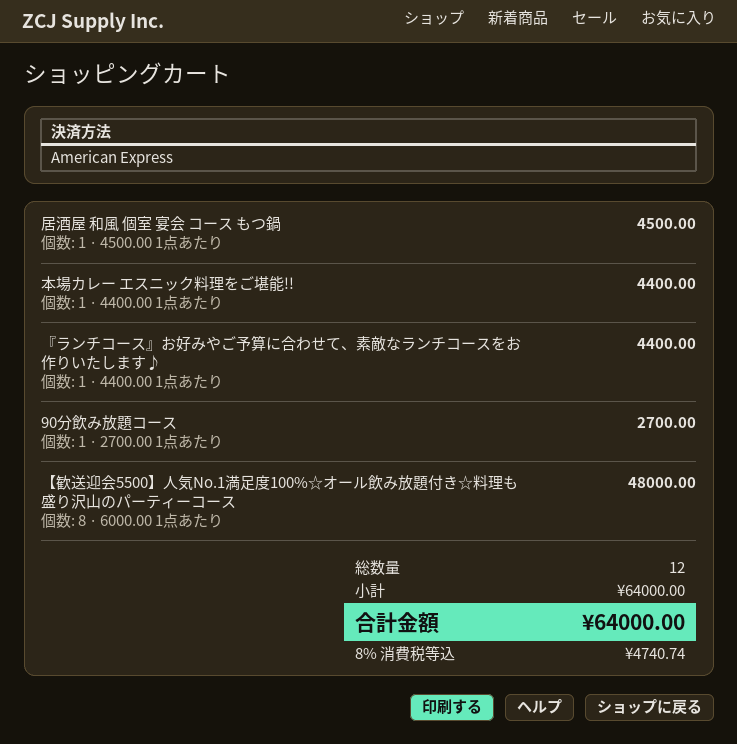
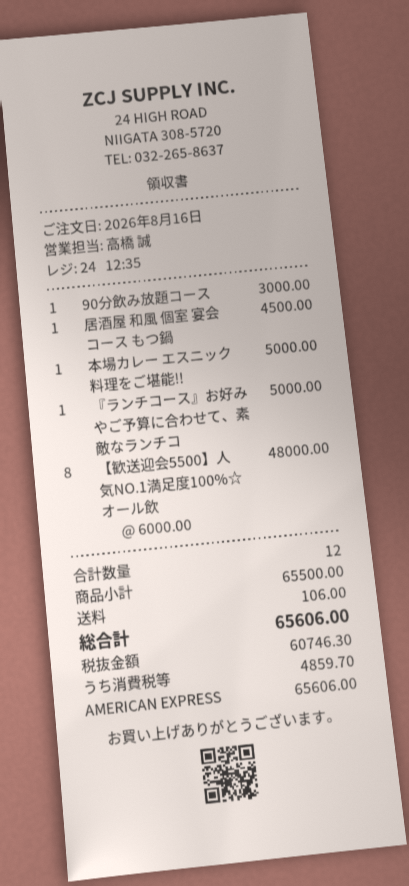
本場カレー エスニック料理をご堪能!!: 1 x 4400.00 = 4400.00 -> 1 x 5000.00 = 5000.00
『ランチコース』お好みやご予算に合わせて、素敵なランチコースをお作りいたします♪: 1 x 4400.00 = 4400.00 -> 1 x 5000.00 = 5000.00
90分飲み放題コース: 1 x 2700.00 = 2700.00 -> 1 x 3000.00 = 3000.00
subtotal: 64000.00 -> 65500.00
shipping: none -> 106.00
tax: 4740.74 -> 4859.70
total: 64000.00 -> 65606.00

